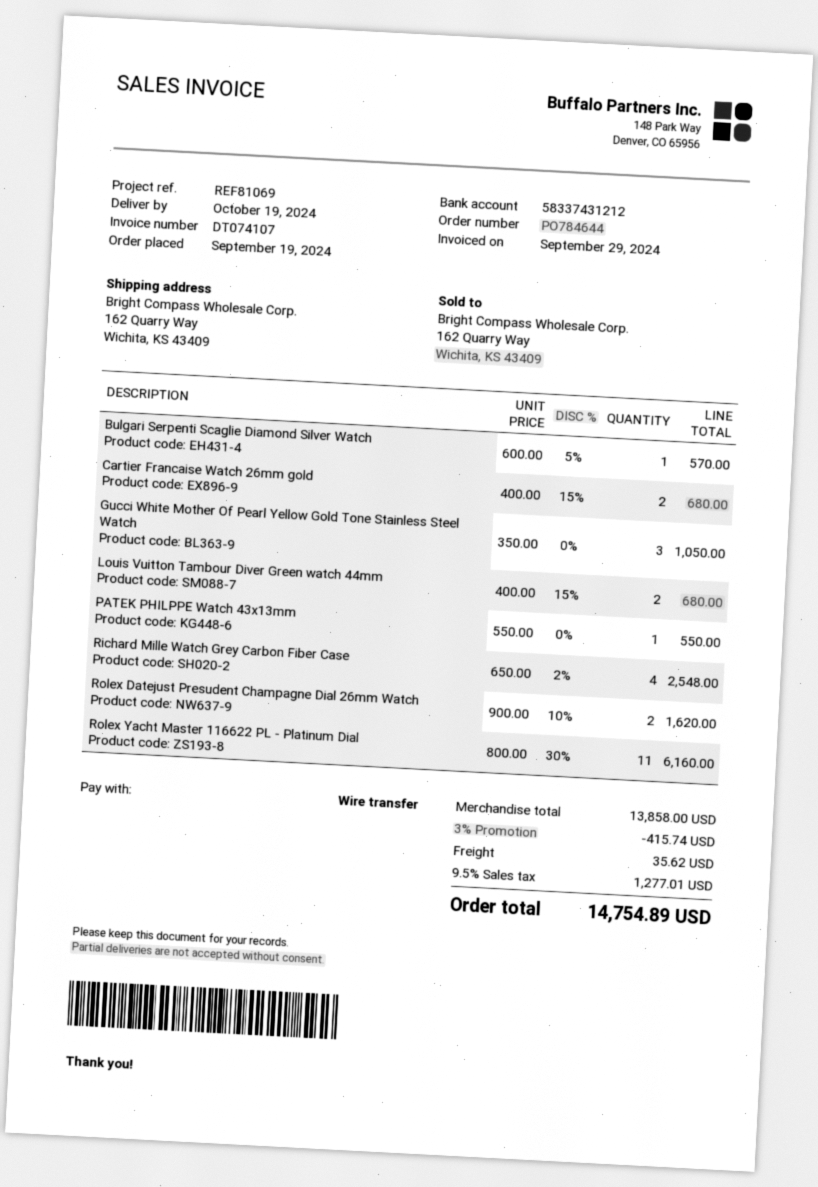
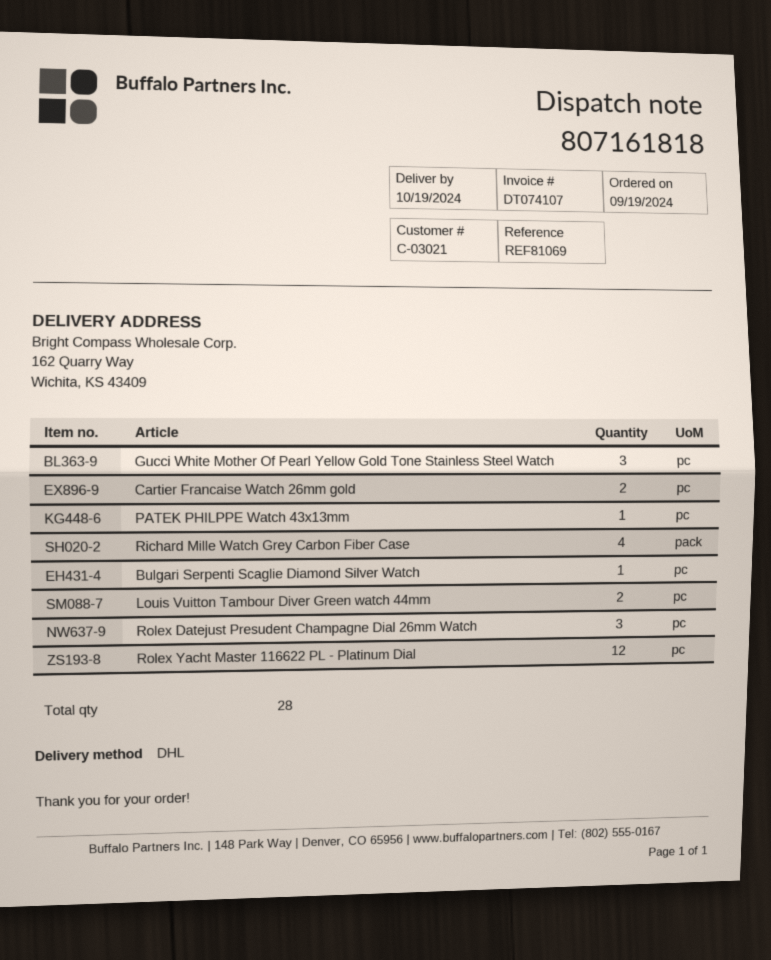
Rolex Datejust Presudent Champagne Dial 26mm Watch: 2 -> 3
Rolex Yacht Master 116622 PL - Platinum Dial: 11 -> 12

